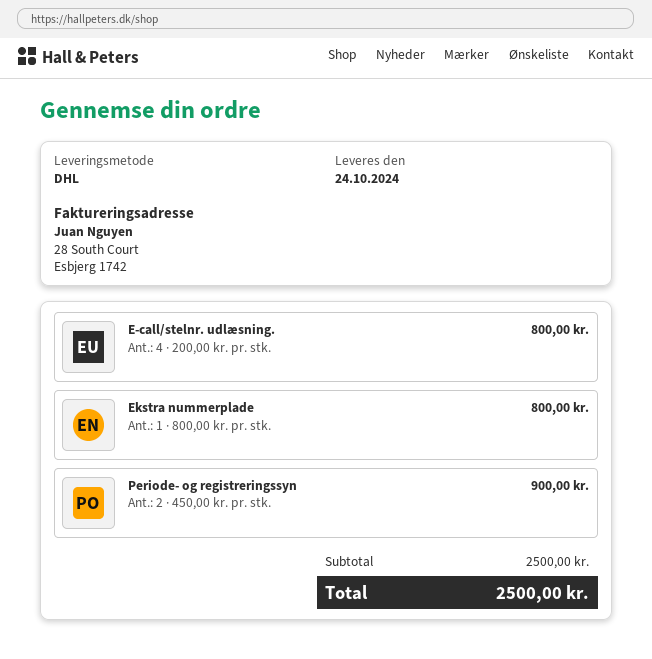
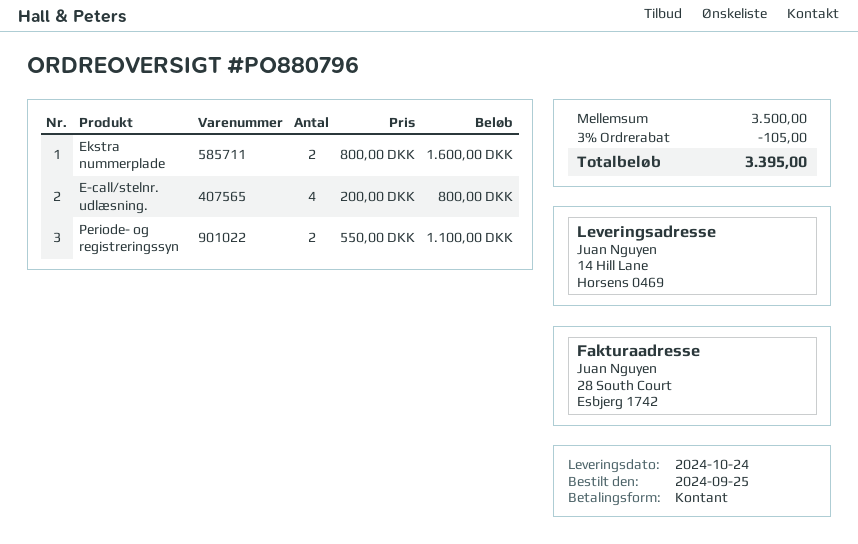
Ekstra nummerplade: 1 x 800.00 = 800.00 -> 2 x 800.00 = 1600.00
Periode- og registreringssyn: 2 x 450.00 = 900.00 -> 2 x 550.00 = 1100.00
subtotal: 2500.00 -> 3500.00
discount: none -> 3% = 105.00
total: 2500.00 -> 3395.00

